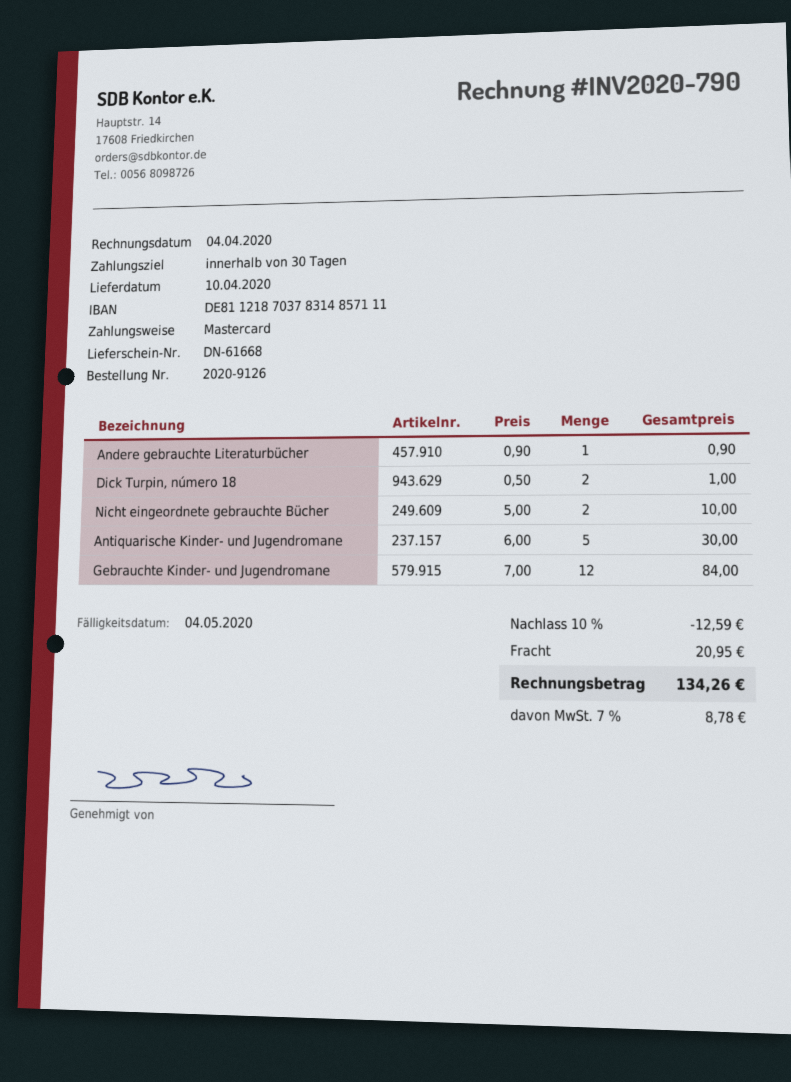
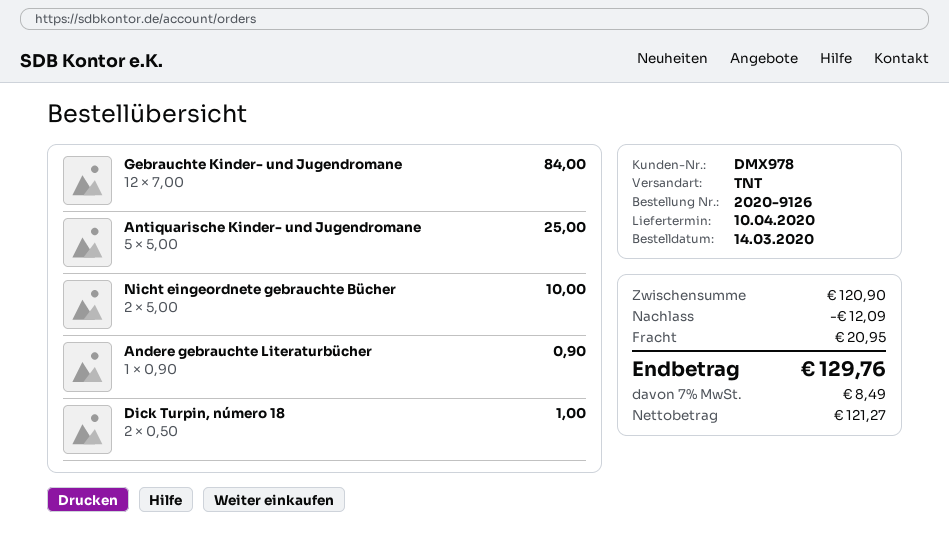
Antiquarische Kinder- und Jugendromane: 5 x 6.00 = 30.00 -> 5 x 5.00 = 25.00
discount: 12.59 -> 12.09
tax: 7% = 8.78 -> 7% = 8.49
total: 134.26 -> 129.76

